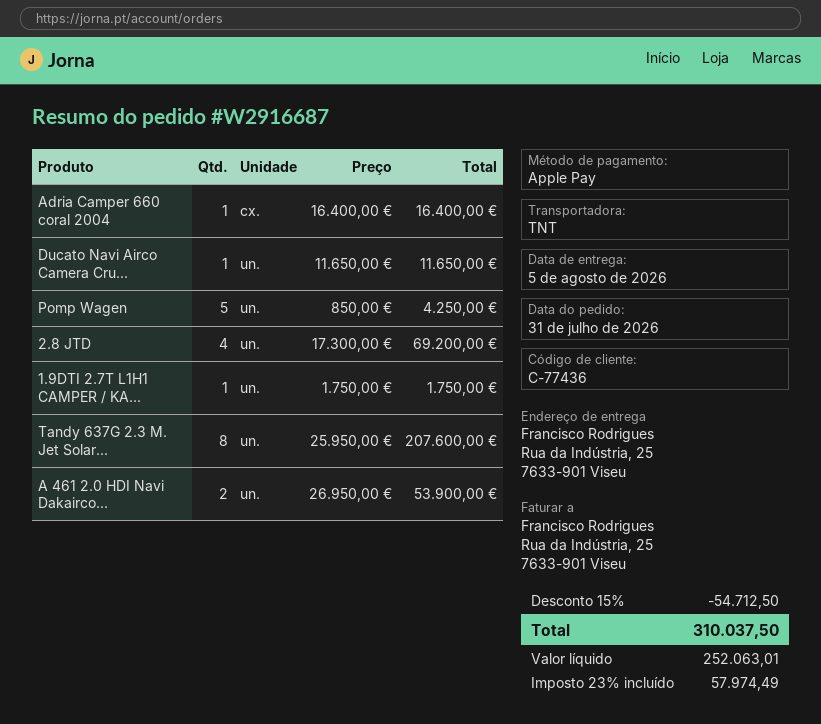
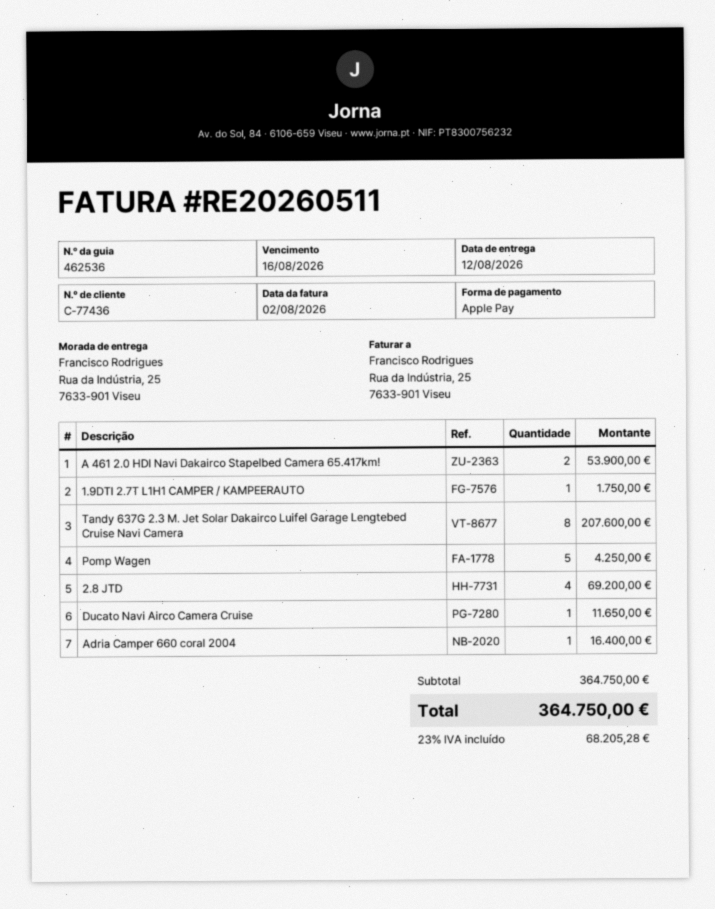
delivery date: 2026-08-05 -> 2026-08-12
discount: 15% = 54712.50 -> none
tax: 23% = 57974.49 -> 23% = 68205.28
total: 310037.50 -> 364750.00

